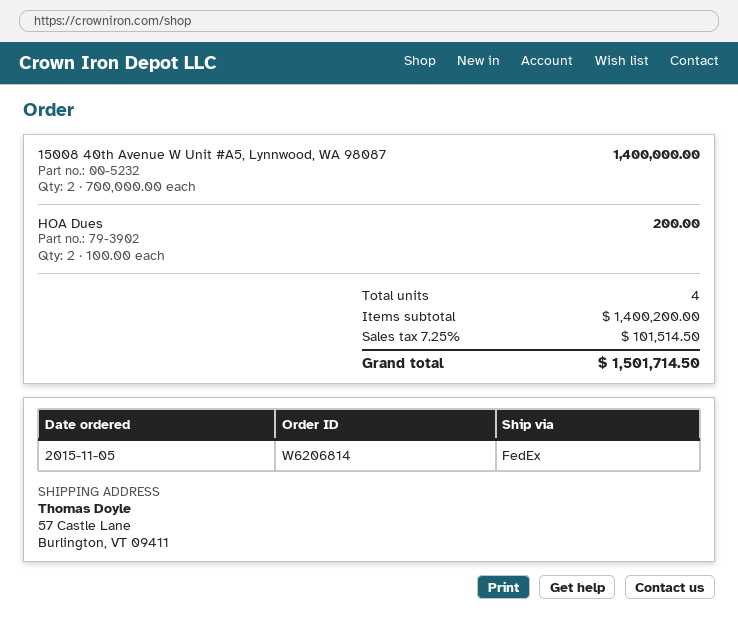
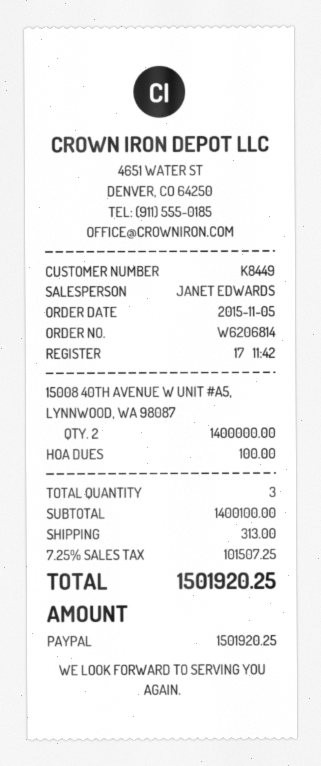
HOA Dues: 2 for 200.00 -> 1 for 100.00
total quantity: 4 -> 3
subtotal: 1400200.00 -> 1400100.00
shipping: none -> 313.00
tax: 7.25% = 101514.50 -> 7.25% = 101507.25
total: 1501714.50 -> 1501920.25

